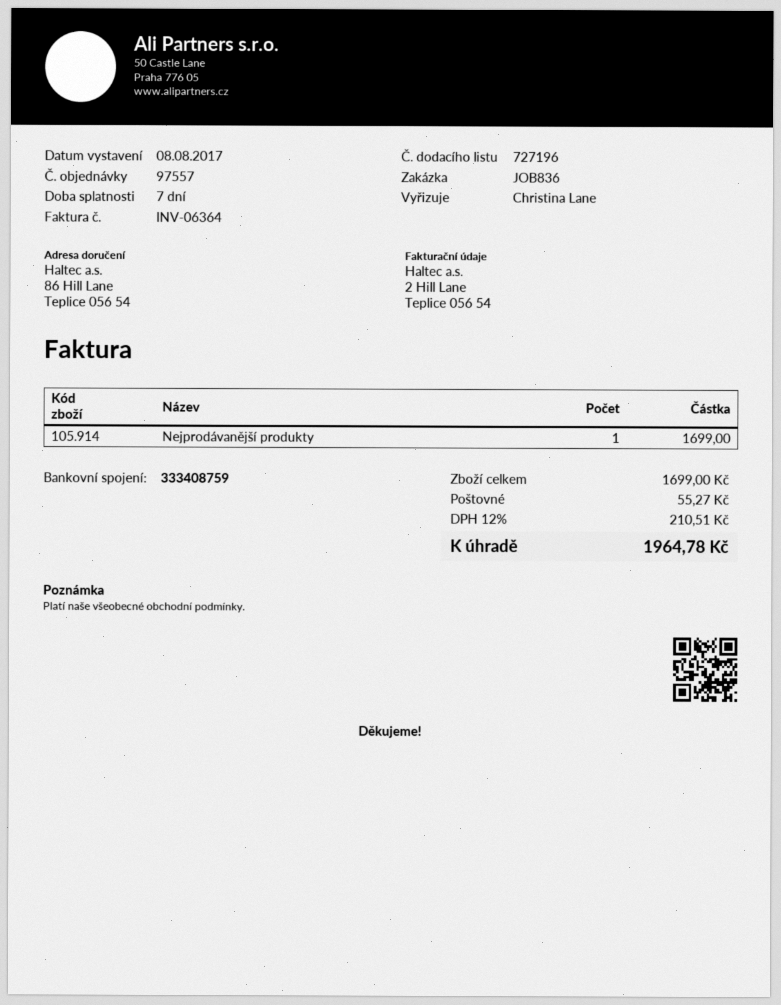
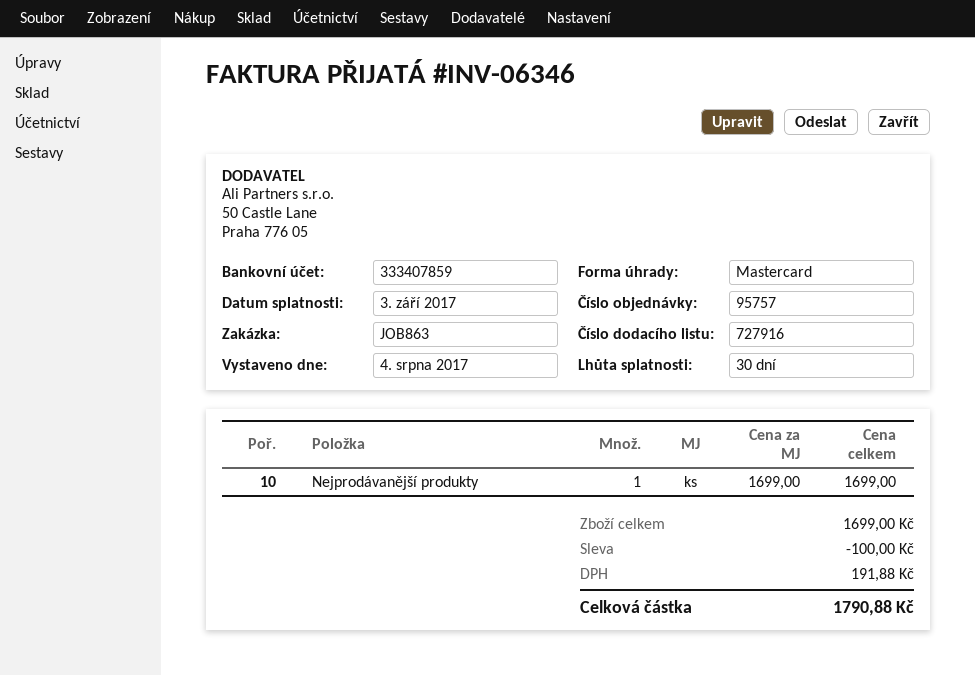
order number: 97557 -> 95757
delivery note number: 727196 -> 727916
invoice number: INV-06364 -> INV-06346
invoice date: 2017-08-08 -> 2017-08-04
payment terms: 7 days -> 30 days
reference: JOB836 -> JOB863
bank account: 333408759 -> 333407859
discount: none -> 100.00
shipping: 55.27 -> none
tax: 210.51 -> 191.88
total: 1964.78 -> 1790.88

